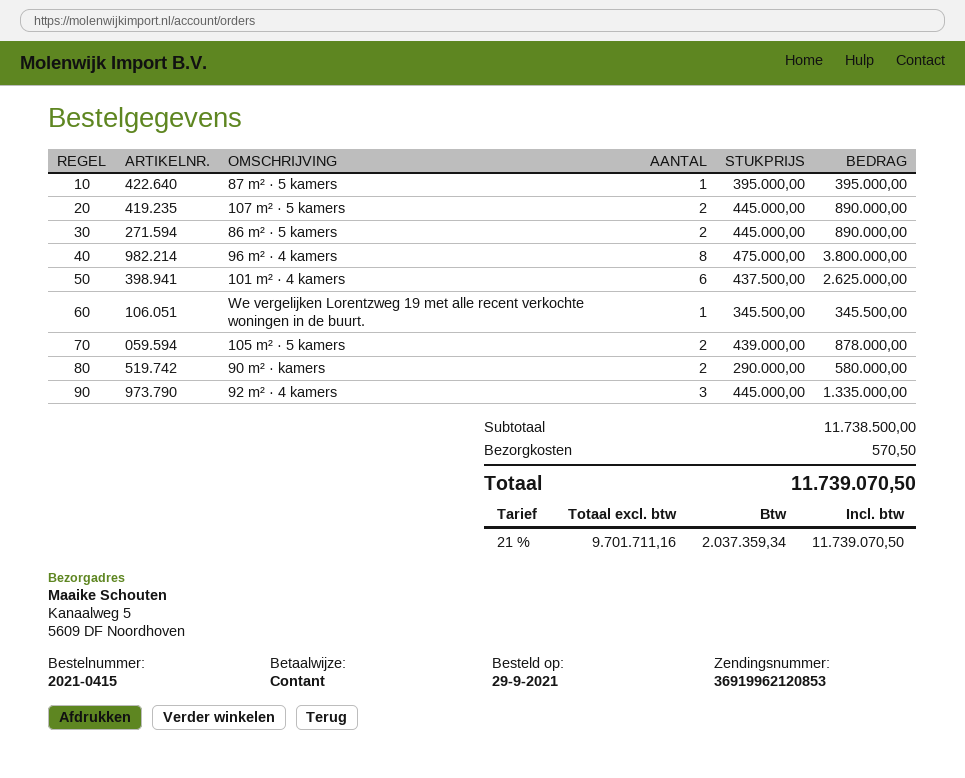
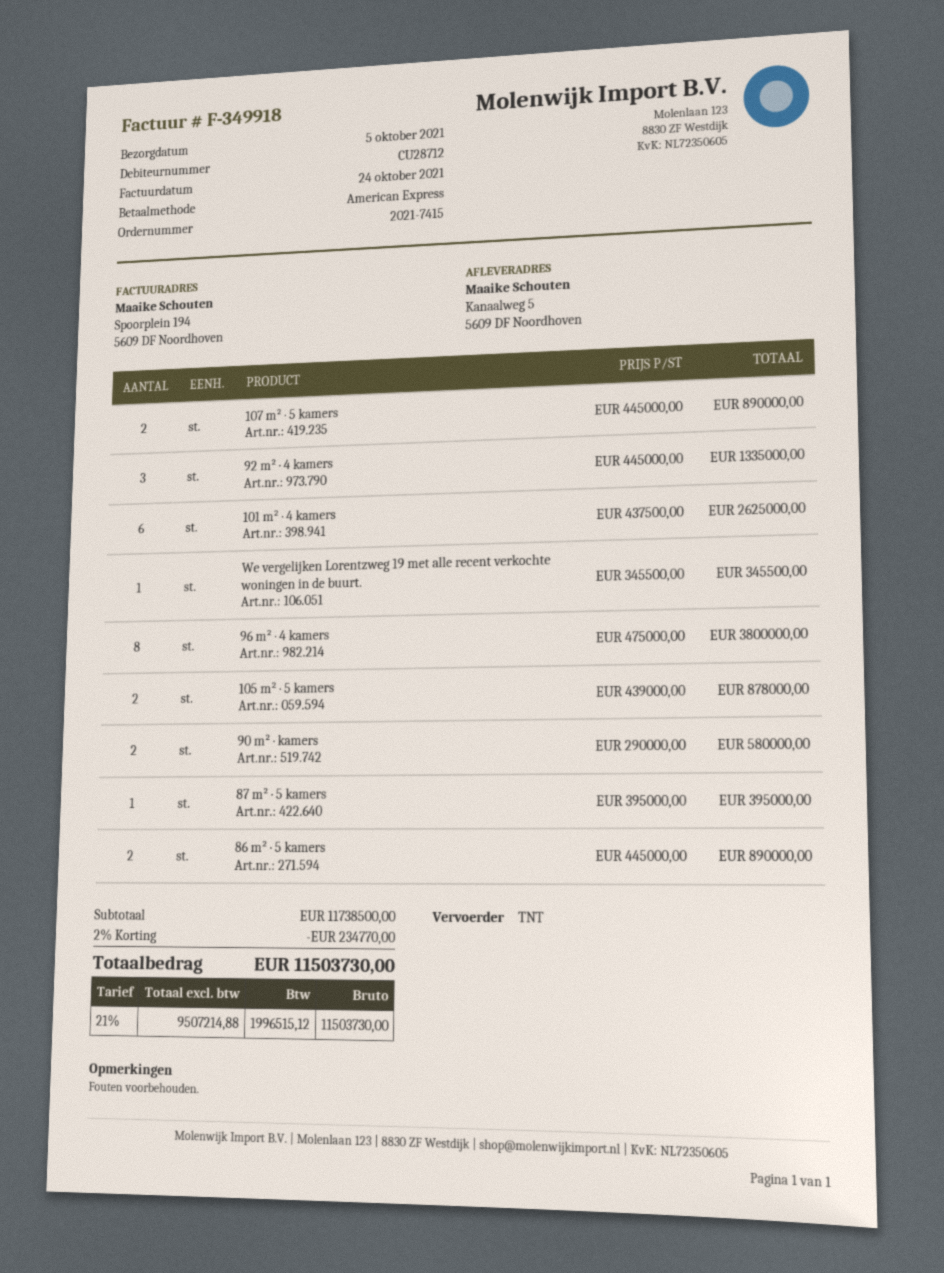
order number: 2021-0415 -> 2021-7415
payment method: cash -> American Express
discount: none -> 2% = 234770.00
shipping: 570.50 -> none
net: 9701711.16 -> 9507214.88
tax: 21% = 2037359.34 -> 21% = 1996515.12
total: 11739070.50 -> 11503730.00

